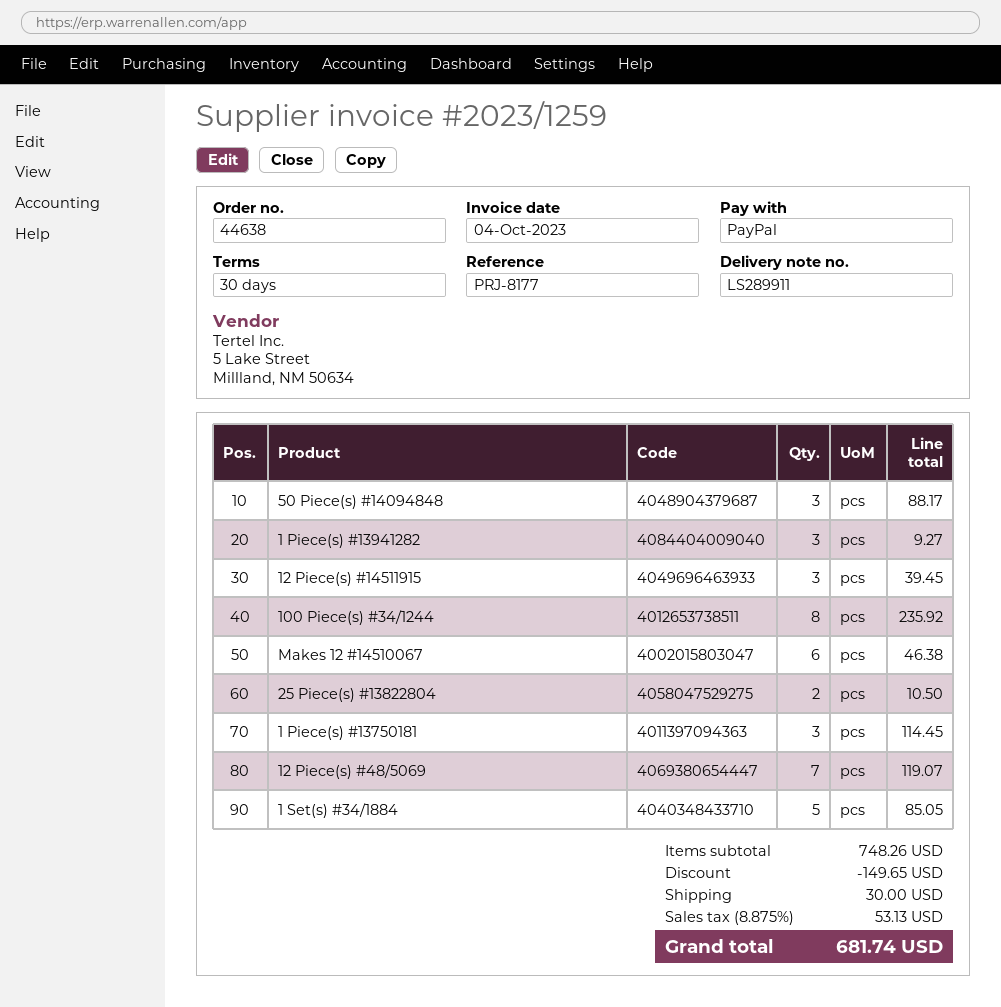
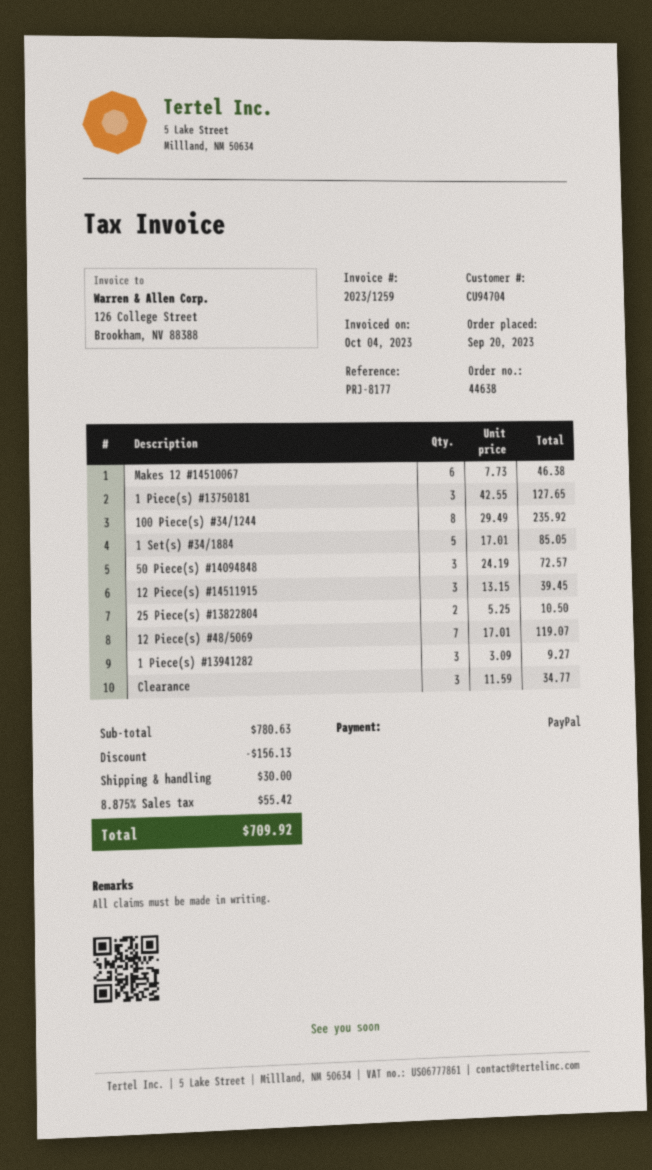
50 Piece(s) #14094848: 3 for 88.17 -> 3 for 72.57
1 Piece(s) #13750181: 3 for 114.45 -> 3 for 127.65
Clearance: none -> 3 for 34.77
subtotal: 748.26 -> 780.63
discount: 149.65 -> 156.13
tax: 8.875% = 53.13 -> 8.875% = 55.42
total: 681.74 -> 709.92

